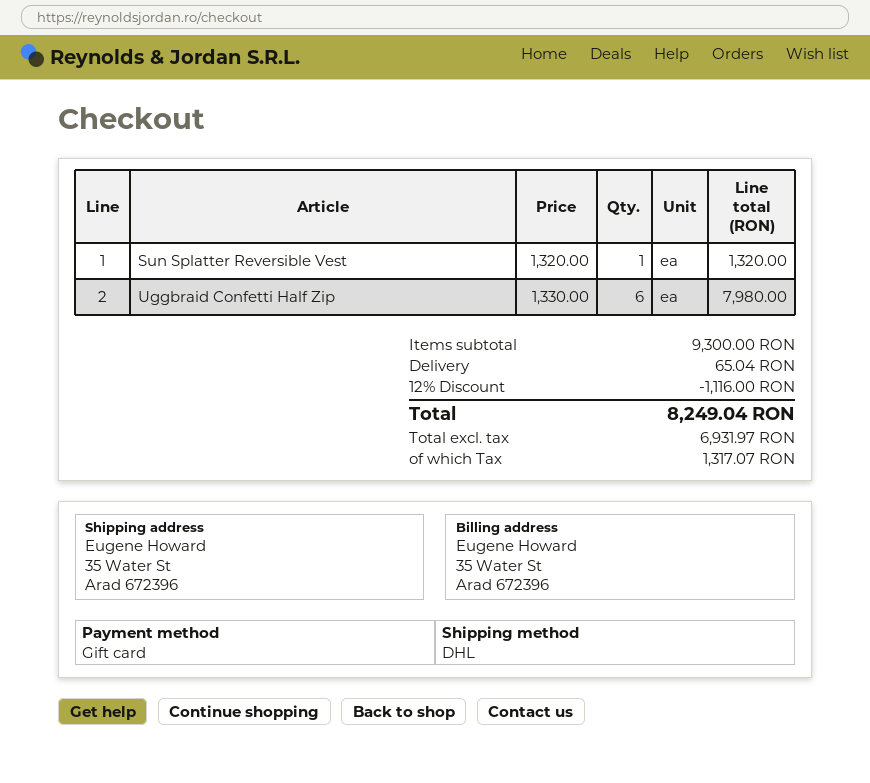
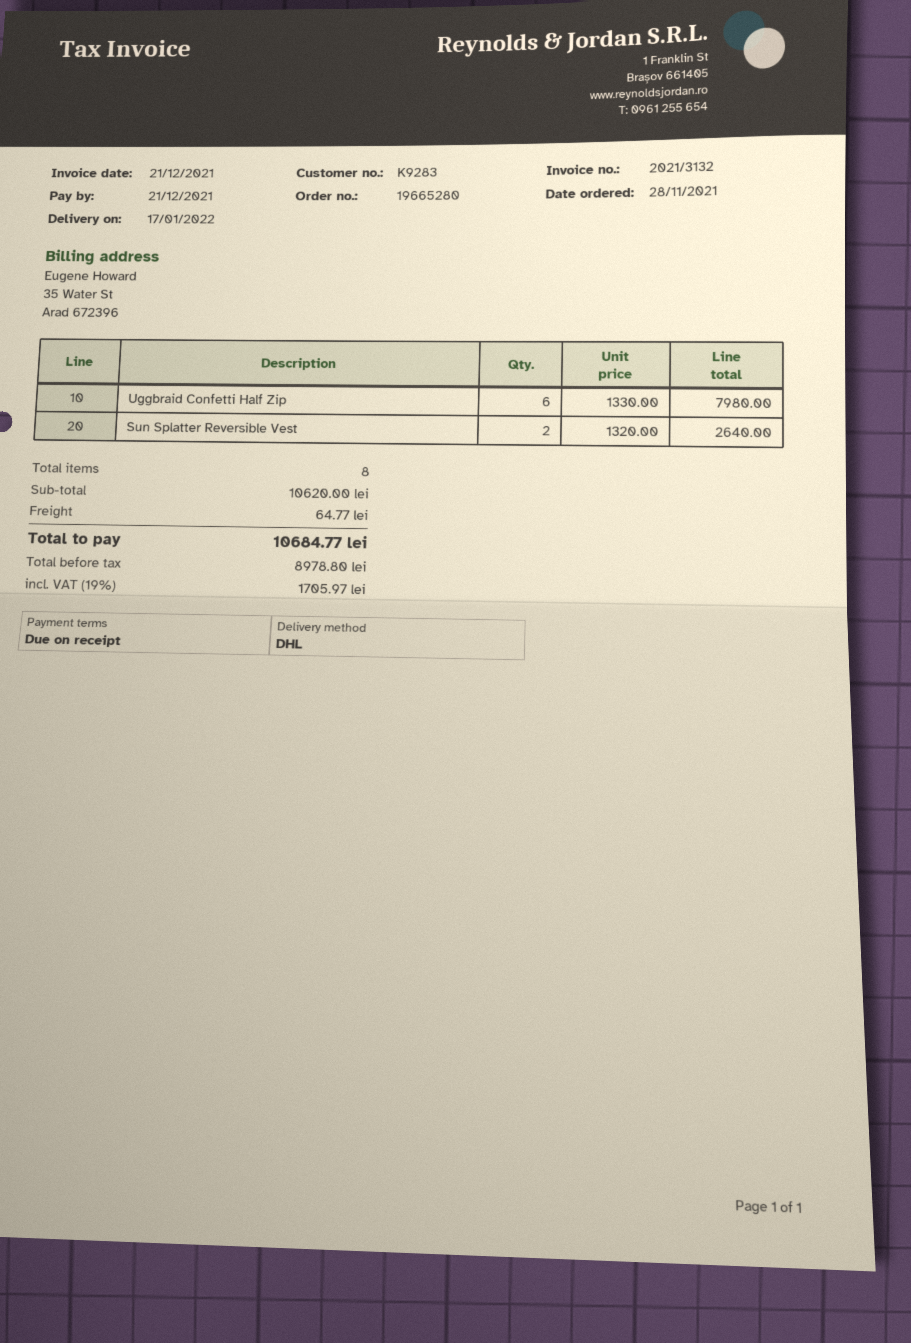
Sun Splatter Reversible Vest: 1 x 1320.00 = 1320.00 -> 2 x 1320.00 = 2640.00
subtotal: 9300.00 -> 10620.00
discount: 12% = 1116.00 -> none
shipping: 65.04 -> 64.77
net: 6931.97 -> 8978.80
tax: 1317.07 -> 1705.97
total: 8249.04 -> 10684.77

